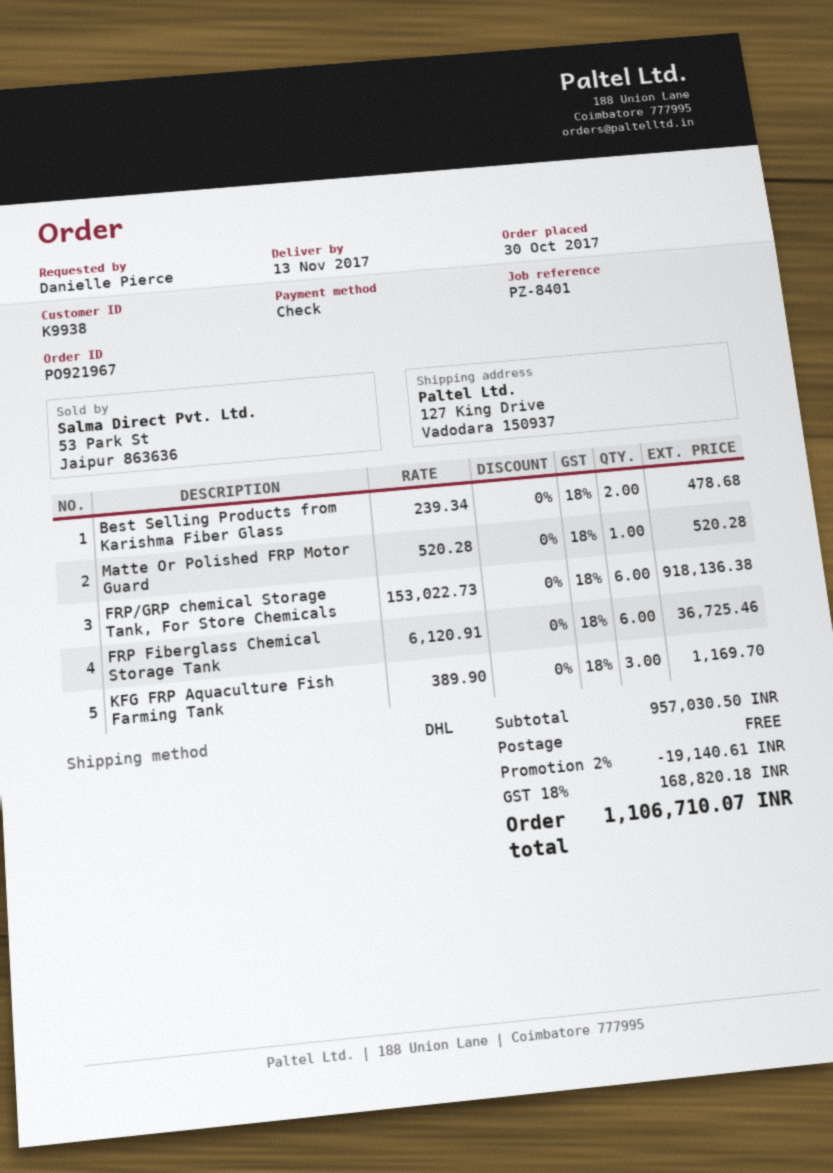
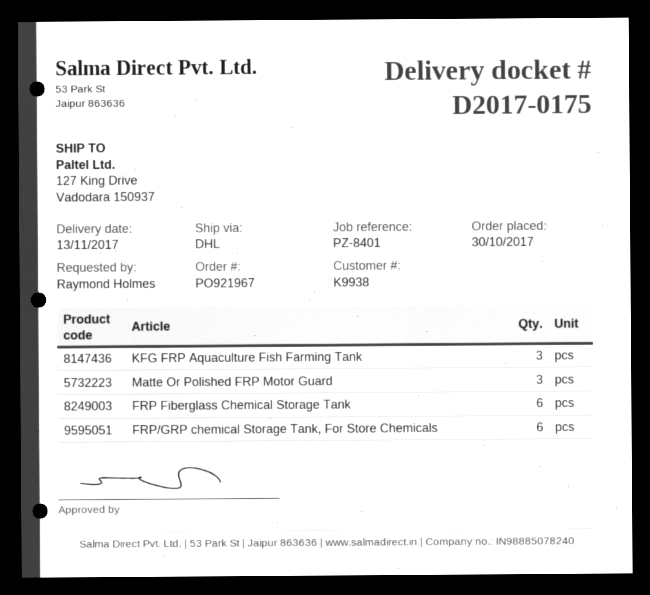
ordered by: Danielle Pierce -> Raymond Holmes
Best Selling Products from Karishma Fiber Glass: 2 -> none
Matte Or Polished FRP Motor Guard: 1 -> 3

